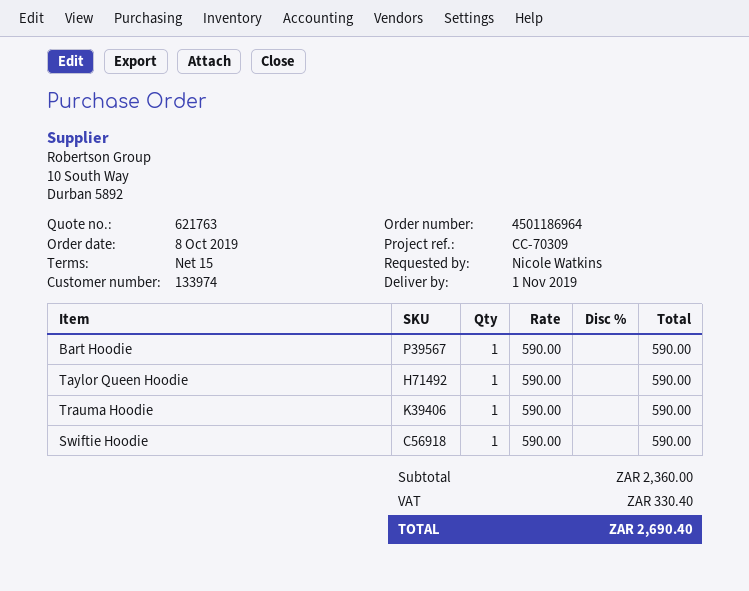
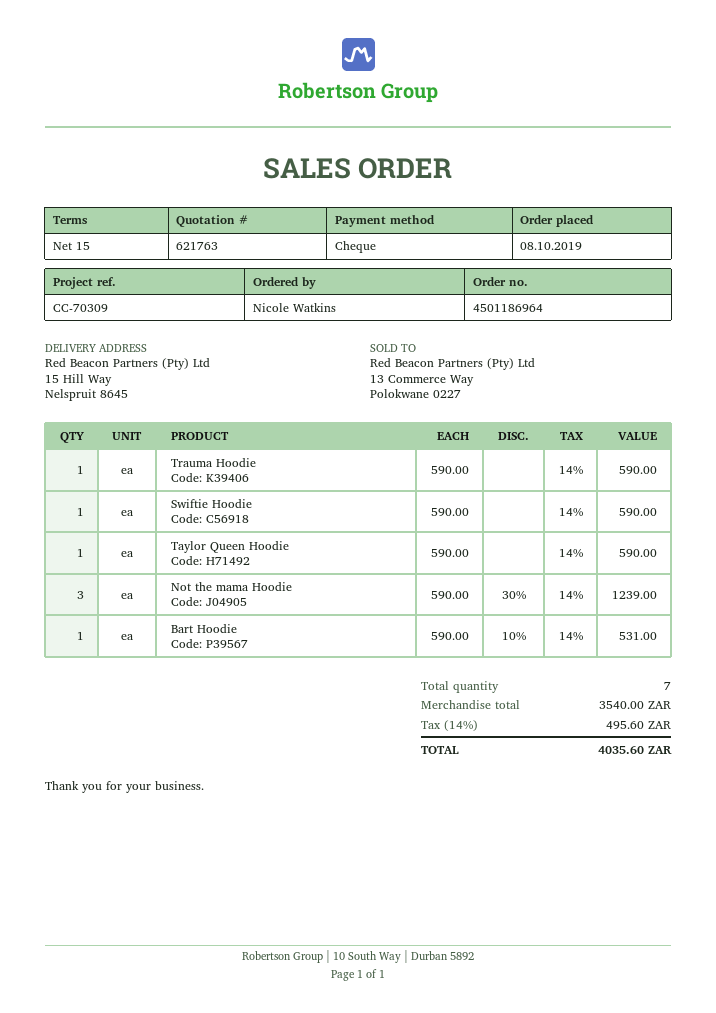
Bart Hoodie: 1 x 590.00 = 590.00 -> 1 x 590.00 - 10% = 531.00
Not the mama Hoodie: none -> 3 x 590.00 - 30% = 1239.00
subtotal: 2360.00 -> 3540.00
tax: 330.40 -> 495.60
total: 2690.40 -> 4035.60

